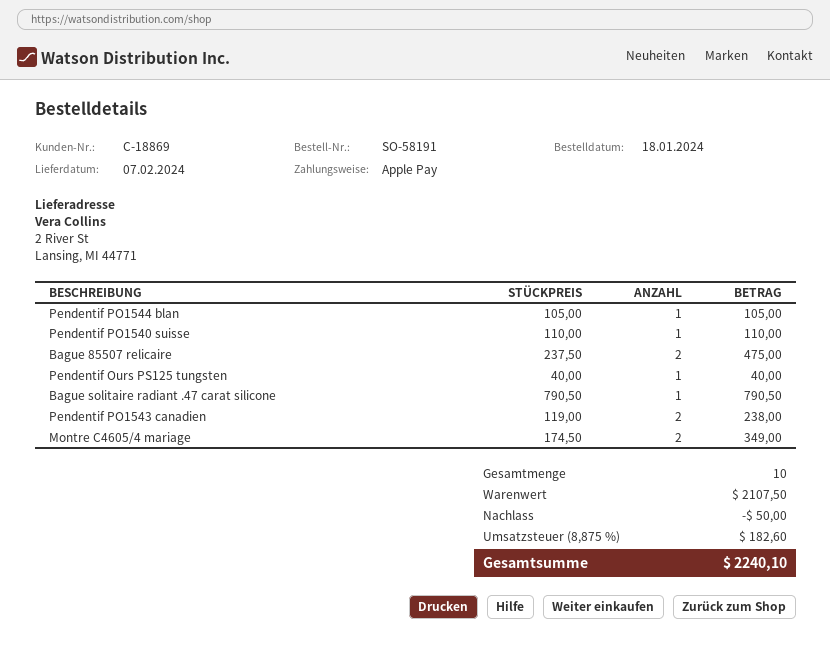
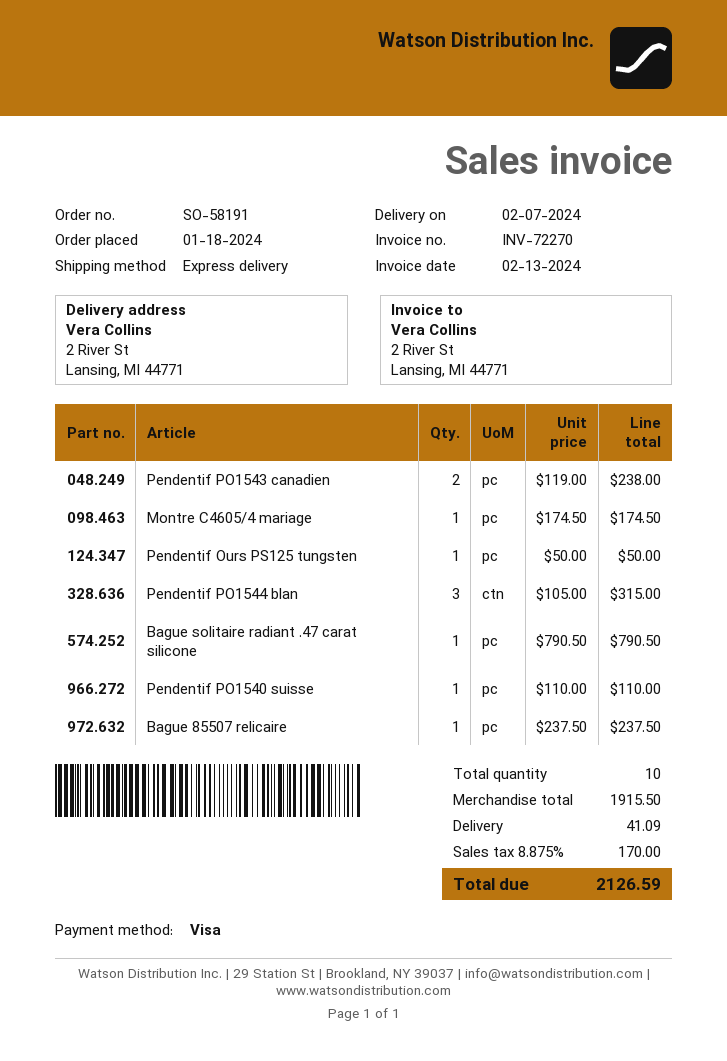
payment method: Apple Pay -> Visa
Pendentif PO1544 blan: 1 x 105.00 = 105.00 -> 3 x 105.00 = 315.00
Bague 85507 relicaire: 2 x 237.50 = 475.00 -> 1 x 237.50 = 237.50
Pendentif Ours PS125 tungsten: 1 x 40.00 = 40.00 -> 1 x 50.00 = 50.00
Montre C4605/4 mariage: 2 x 174.50 = 349.00 -> 1 x 174.50 = 174.50
subtotal: 2107.50 -> 1915.50
discount: 50.00 -> none
shipping: none -> 41.09
tax: 8.875% = 182.60 -> 8.875% = 170.00
total: 2240.10 -> 2126.59

